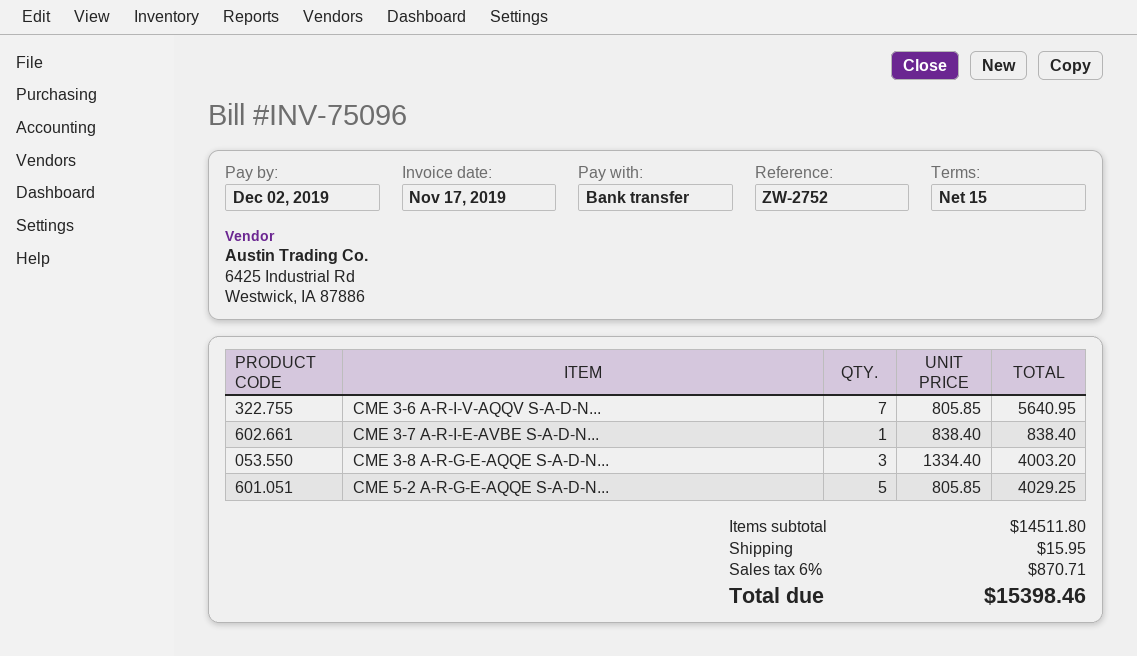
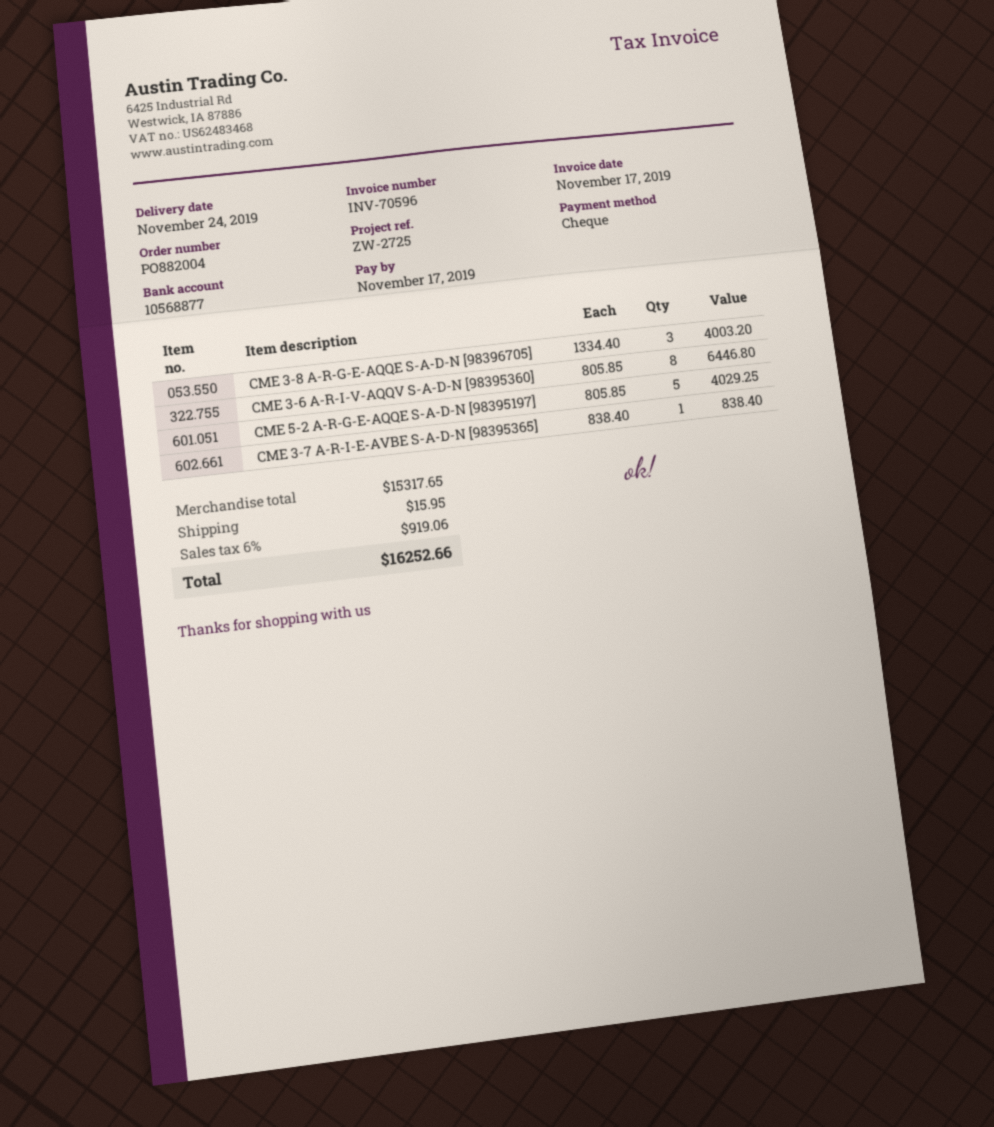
invoice number: INV-75096 -> INV-70596
due date: 2019-12-02 -> 2019-11-17
reference: ZW-2752 -> ZW-2725
payment method: bank transfer -> cheque
CME 3-6 A-R-I-V-AQQV S-A-D-N...: 7 x 805.85 = 5640.95 -> 8 x 805.85 = 6446.80
subtotal: 14511.80 -> 15317.65
tax: 6% = 870.71 -> 6% = 919.06
total: 15398.46 -> 16252.66

